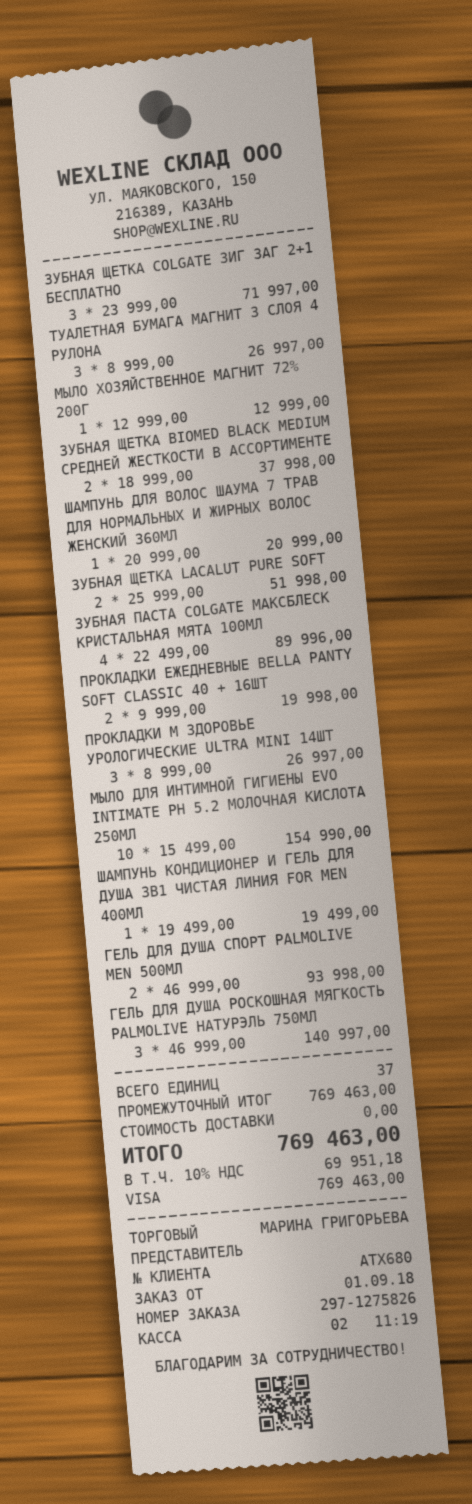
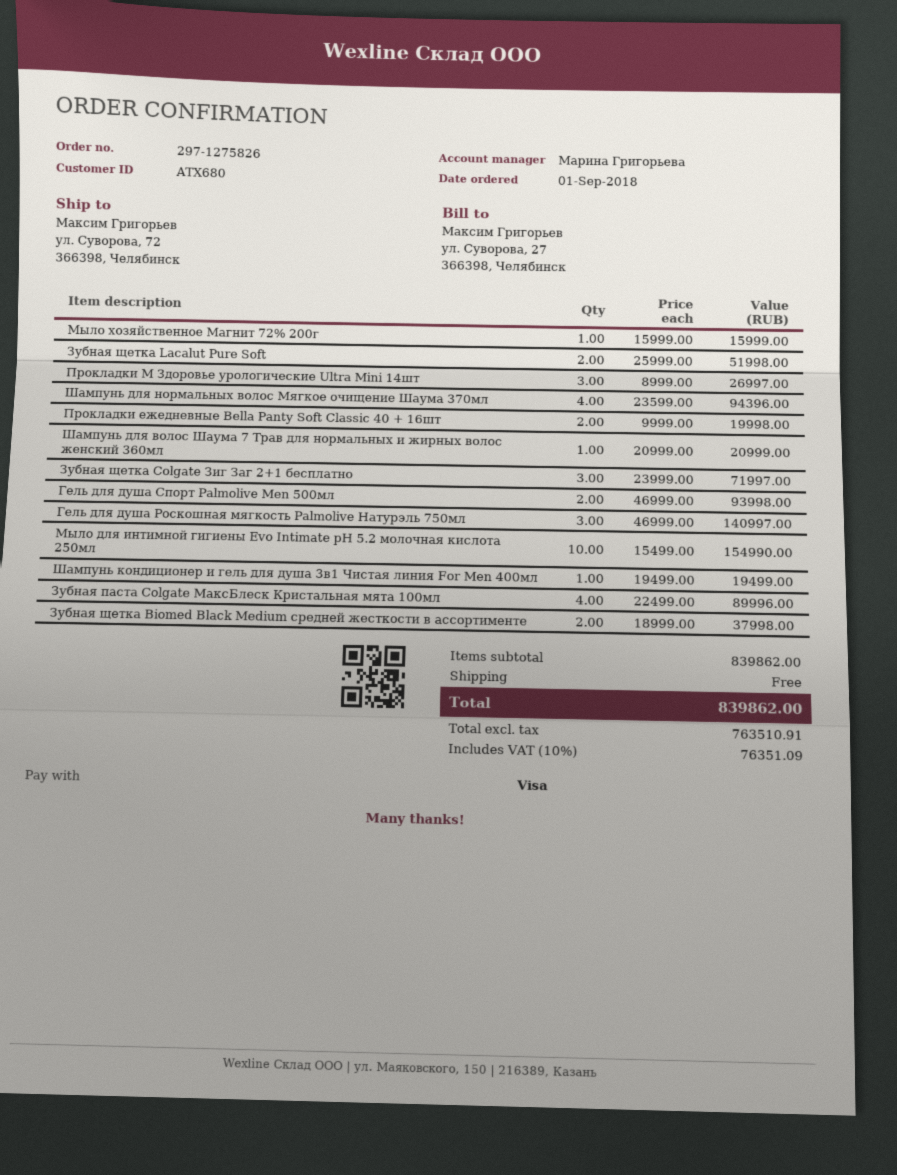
ТУАЛЕТНАЯ БУМАГА МАГНИТ 3 СЛОЯ 4 РУЛОНА: 3 x 8999.00 = 26997.00 -> none
МЫЛО ХОЗЯЙСТВЕННОЕ МАГНИТ 72% 200Г: 1 x 12999.00 = 12999.00 -> 1 x 15999.00 = 15999.00
Шампунь для нормальных волос Мягкое очищение Шаума 370мл: none -> 4 x 23599.00 = 94396.00
subtotal: 769463.00 -> 839862.00
tax: 10% = 69951.18 -> 10% = 76351.09
total: 769463.00 -> 839862.00

